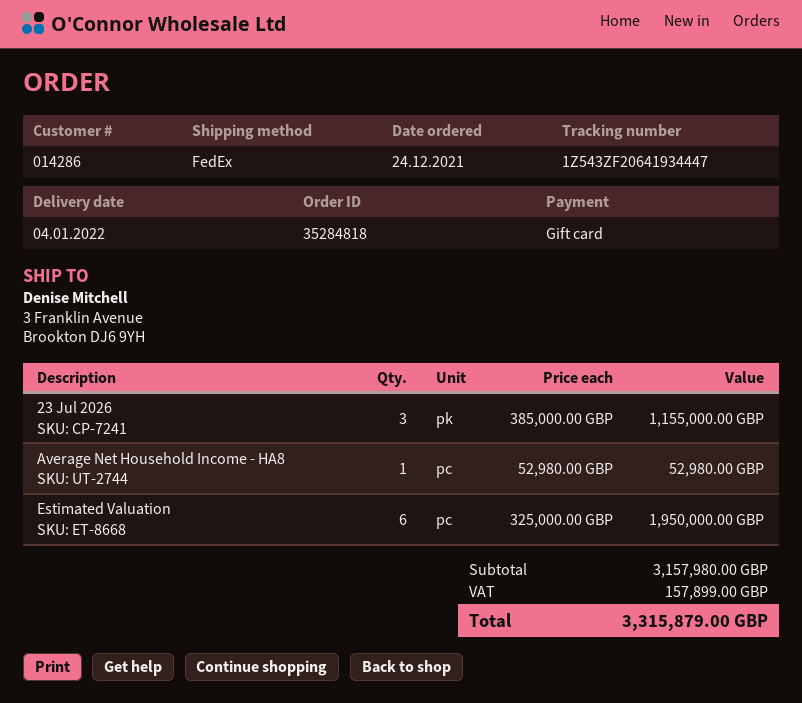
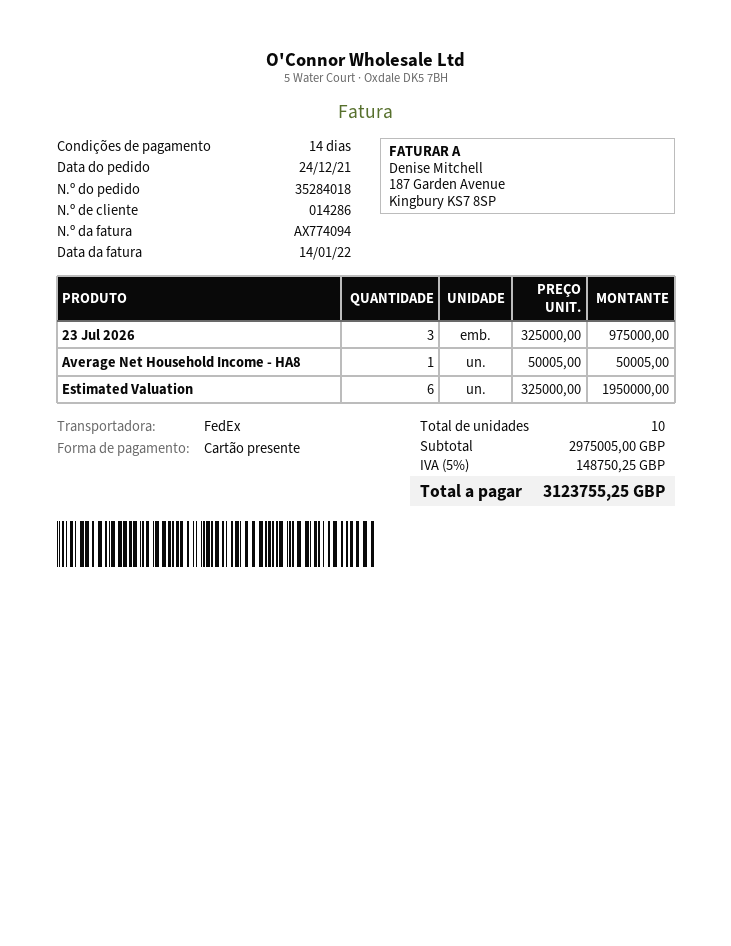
order number: 35284818 -> 35284018
23 Jul 2026: 3 x 385000.00 = 1155000.00 -> 3 x 325000.00 = 975000.00
Average Net Household Income - HA8: 1 x 52980.00 = 52980.00 -> 1 x 50005.00 = 50005.00
subtotal: 3157980.00 -> 2975005.00
tax: 157899.00 -> 148750.25
total: 3315879.00 -> 3123755.25

